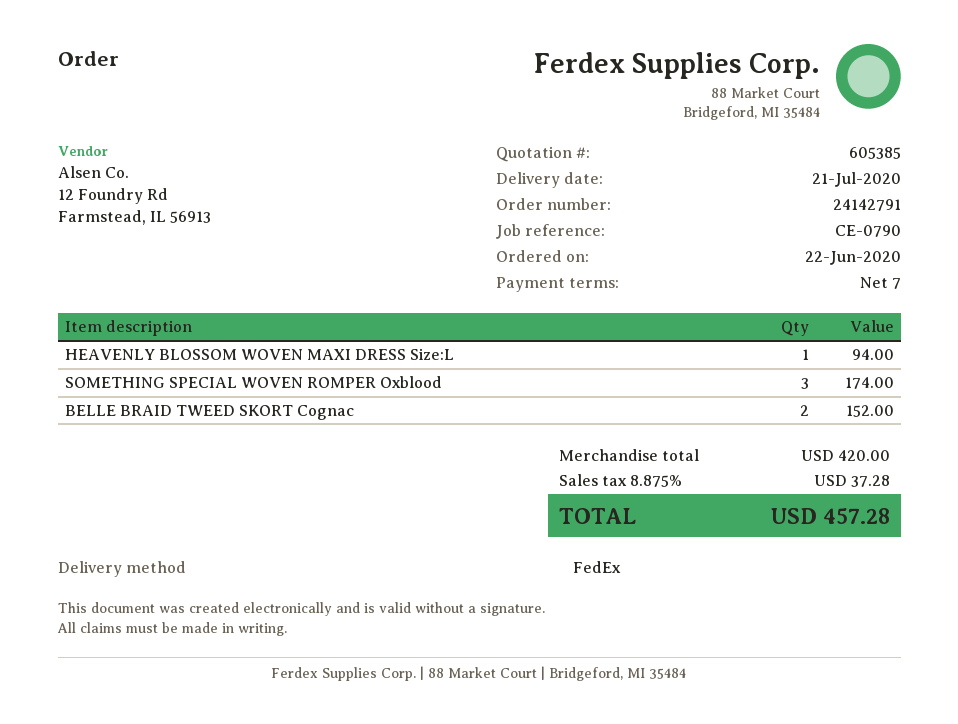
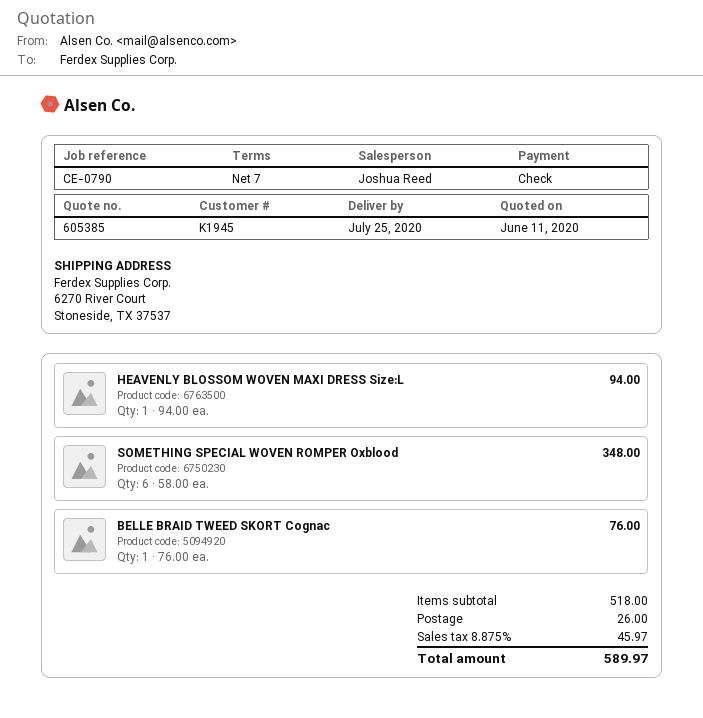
delivery date: 2020-07-21 -> 2020-07-25
SOMETHING SPECIAL WOVEN ROMPER Oxblood: 3 for 174.00 -> 6 for 348.00
BELLE BRAID TWEED SKORT Cognac: 2 for 152.00 -> 1 for 76.00
subtotal: 420.00 -> 518.00
shipping: none -> 26.00
tax: 8.875% = 37.28 -> 8.875% = 45.97
total: 457.28 -> 589.97

